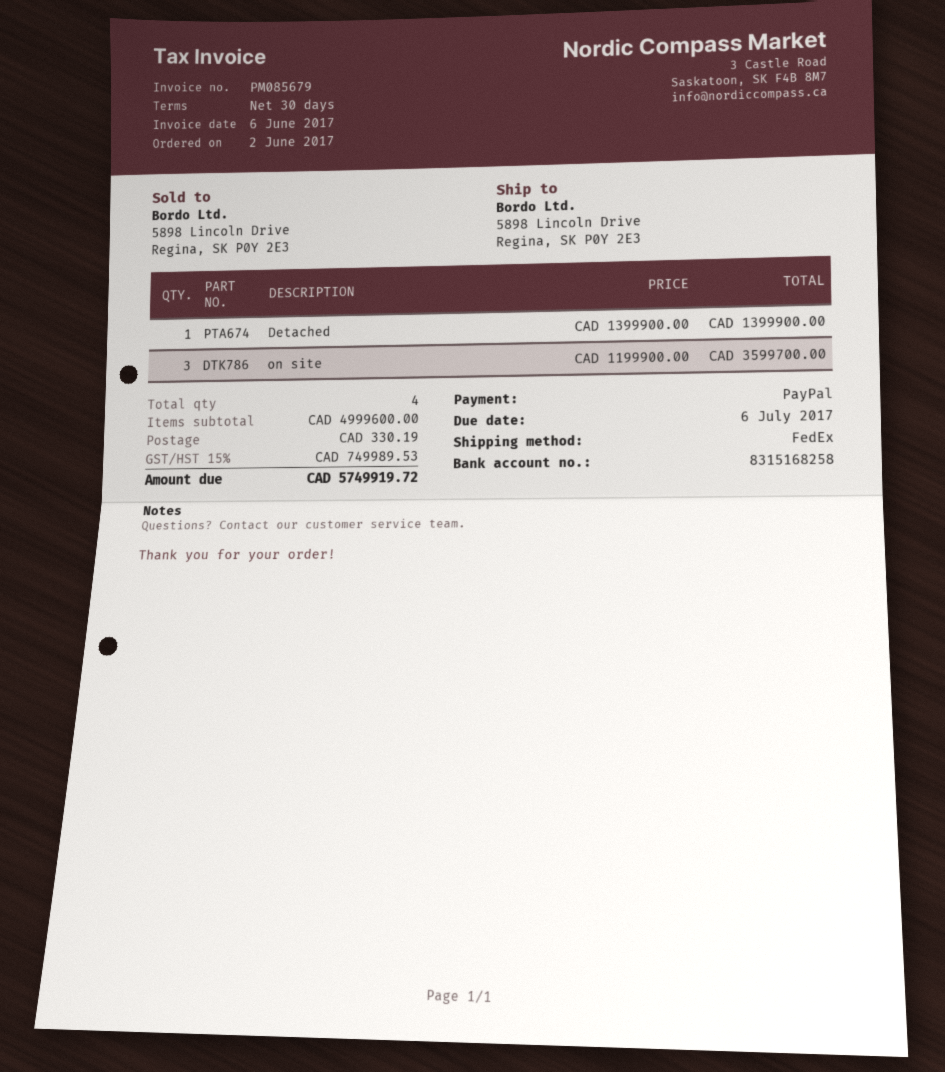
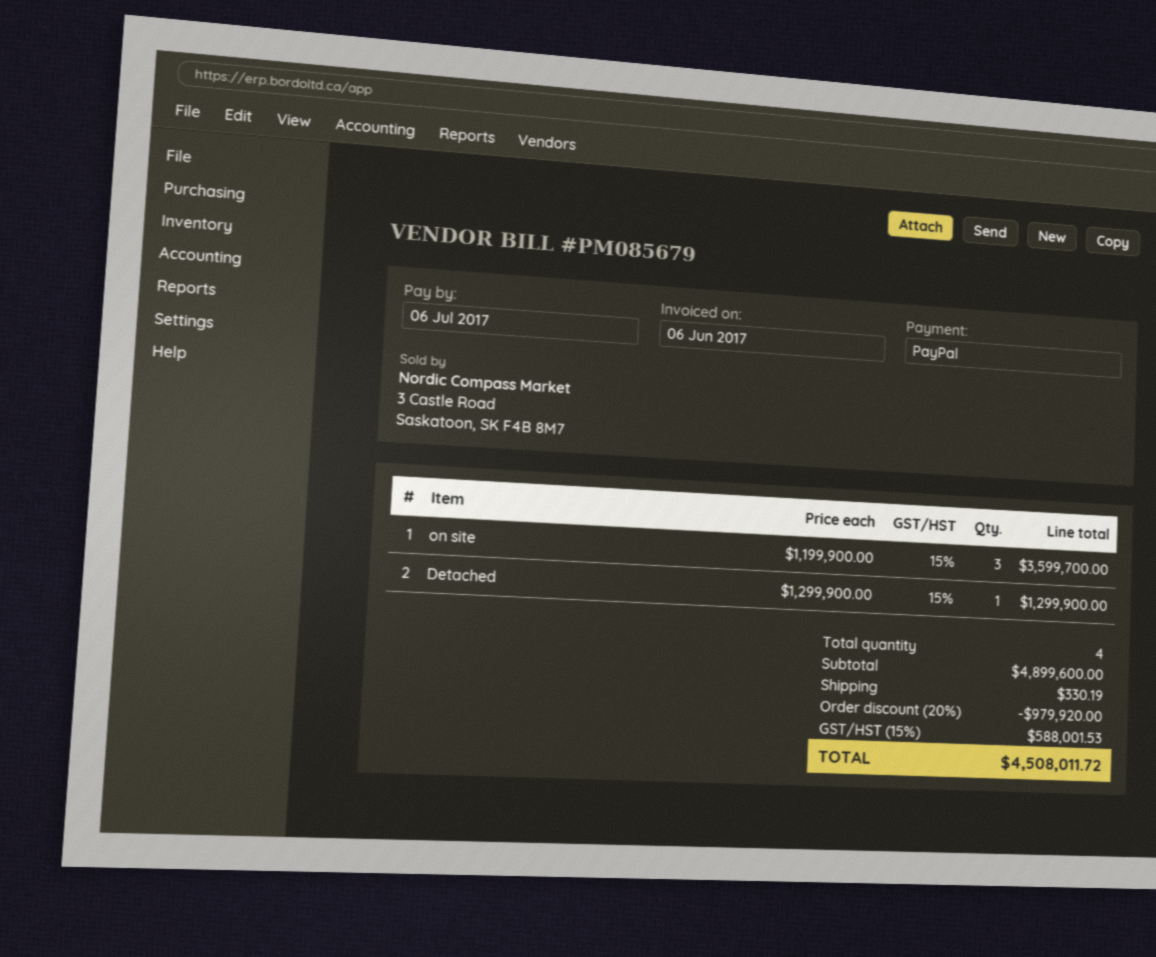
Detached: 1 x 1399900.00 = 1399900.00 -> 1 x 1299900.00 = 1299900.00
subtotal: 4999600.00 -> 4899600.00
discount: none -> 20% = 979920.00
tax: 15% = 749989.53 -> 15% = 588001.53
total: 5749919.72 -> 4508011.72

